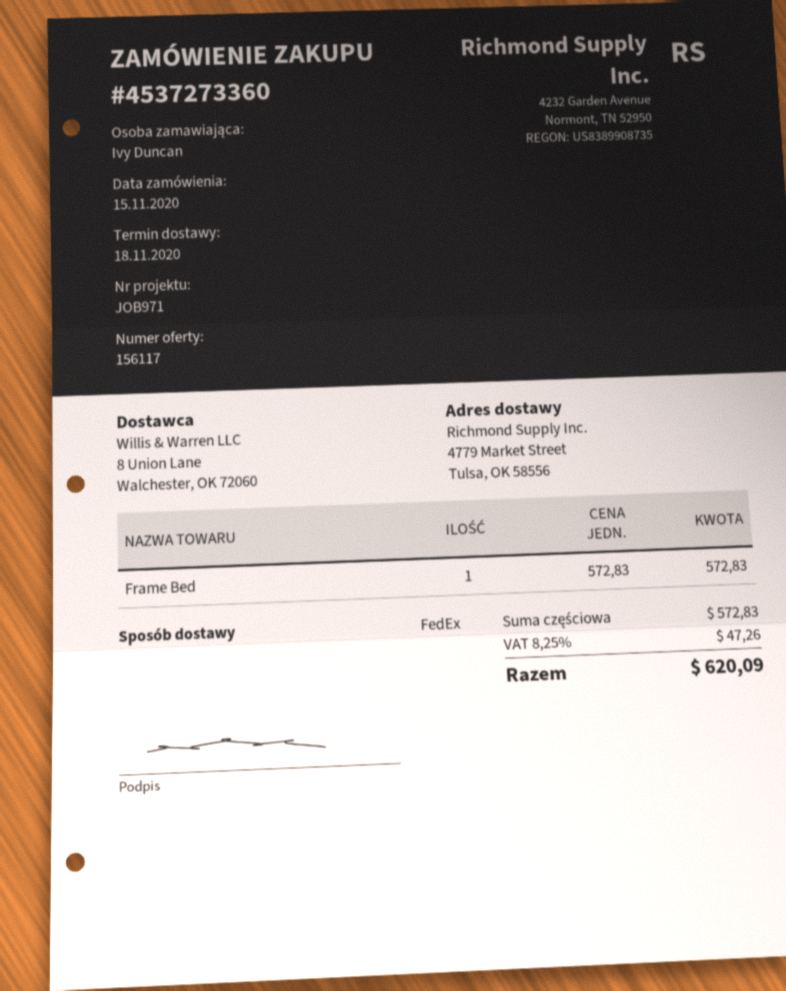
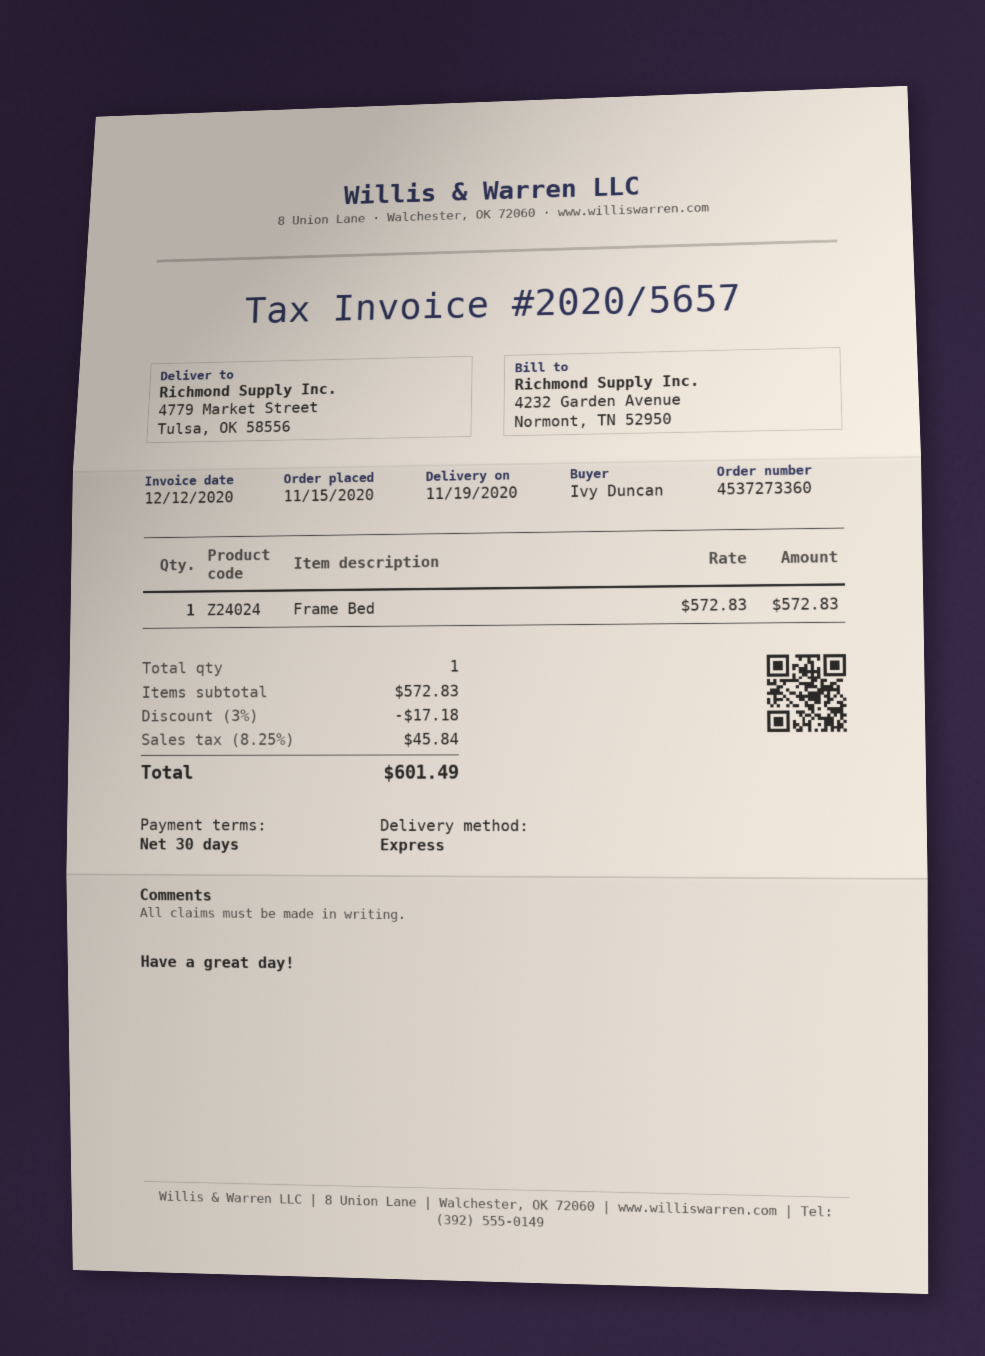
delivery date: 2020-11-18 -> 2020-11-19
shipping method: FedEx -> express
discount: none -> 3% = 17.18
tax: 8.25% = 47.26 -> 8.25% = 45.84
total: 620.09 -> 601.49

